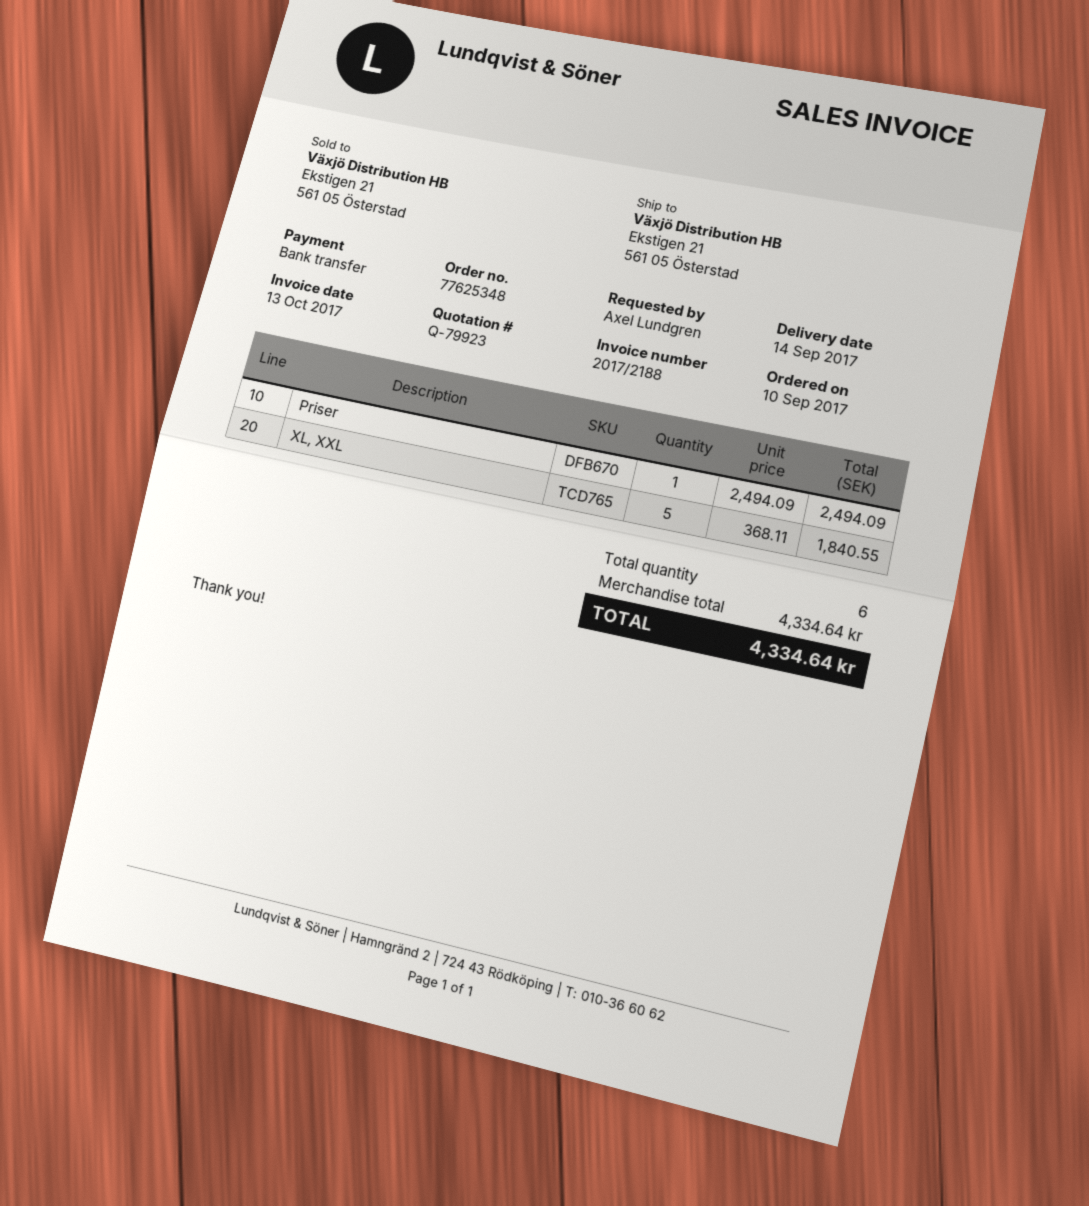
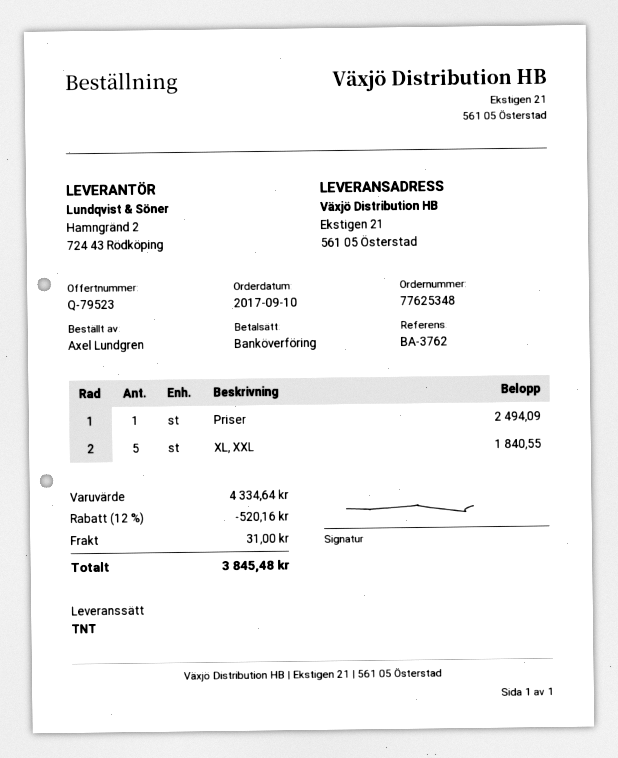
quote number: Q-79923 -> Q-79523
discount: none -> 12% = 520.16
shipping: none -> 31.00
total: 4334.64 -> 3845.48

